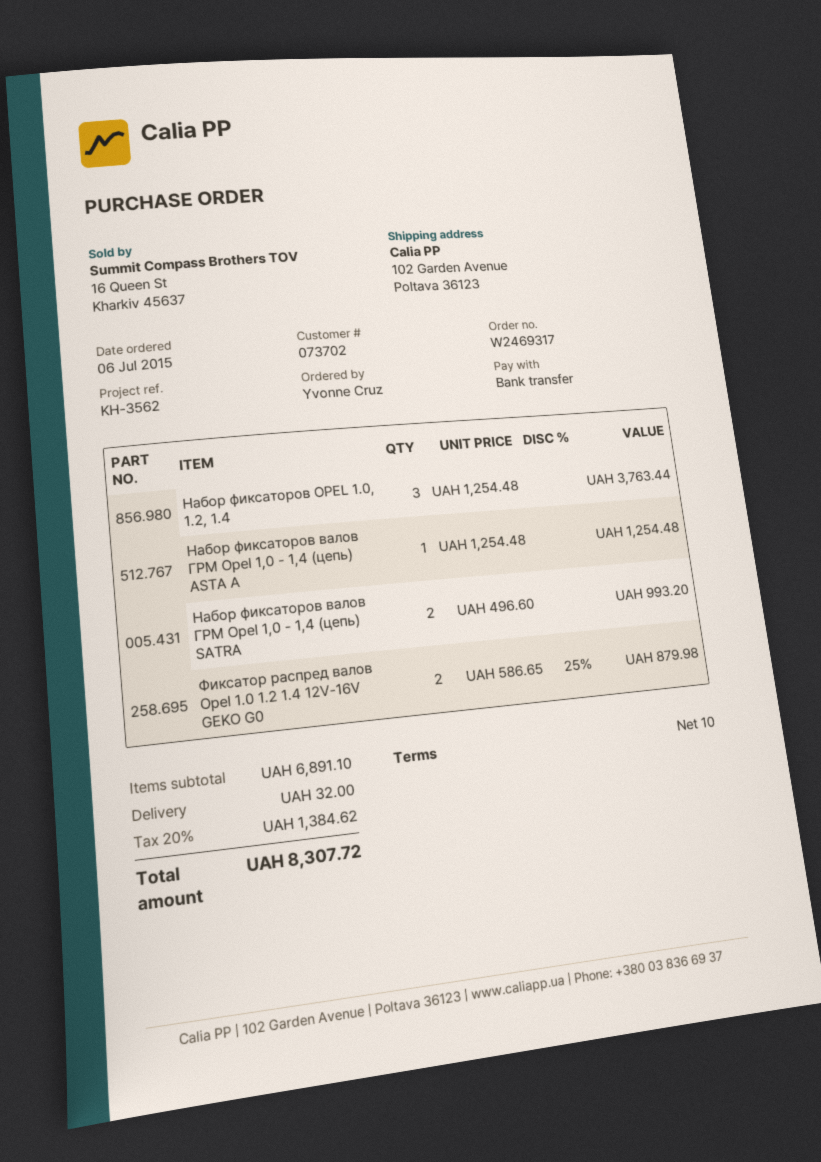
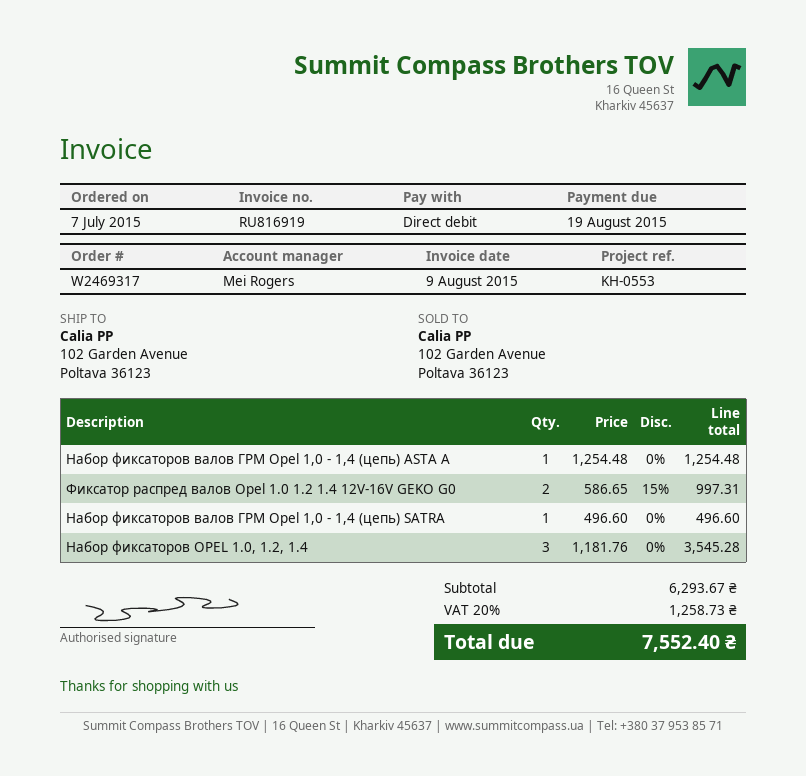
order date: 2015-07-06 -> 2015-07-07
reference: KH-3562 -> KH-0553
payment method: bank transfer -> direct debit
Набор фиксаторов OPEL 1.0, 1.2, 1.4: 3 x 1254.48 = 3763.44 -> 3 x 1181.76 = 3545.28
Набор фиксаторов валов ГРМ Opel 1,0 - 1,4 (цепь) SATRA: 2 x 496.60 = 993.20 -> 1 x 496.60 = 496.60
Фиксатор распред валов Opel 1.0 1.2 1.4 12V-16V GEKO G0: 2 x 586.65 - 25% = 879.98 -> 2 x 586.65 - 15% = 997.31
subtotal: 6891.10 -> 6293.67
shipping: 32.00 -> none
tax: 20% = 1384.62 -> 20% = 1258.73
total: 8307.72 -> 7552.40

